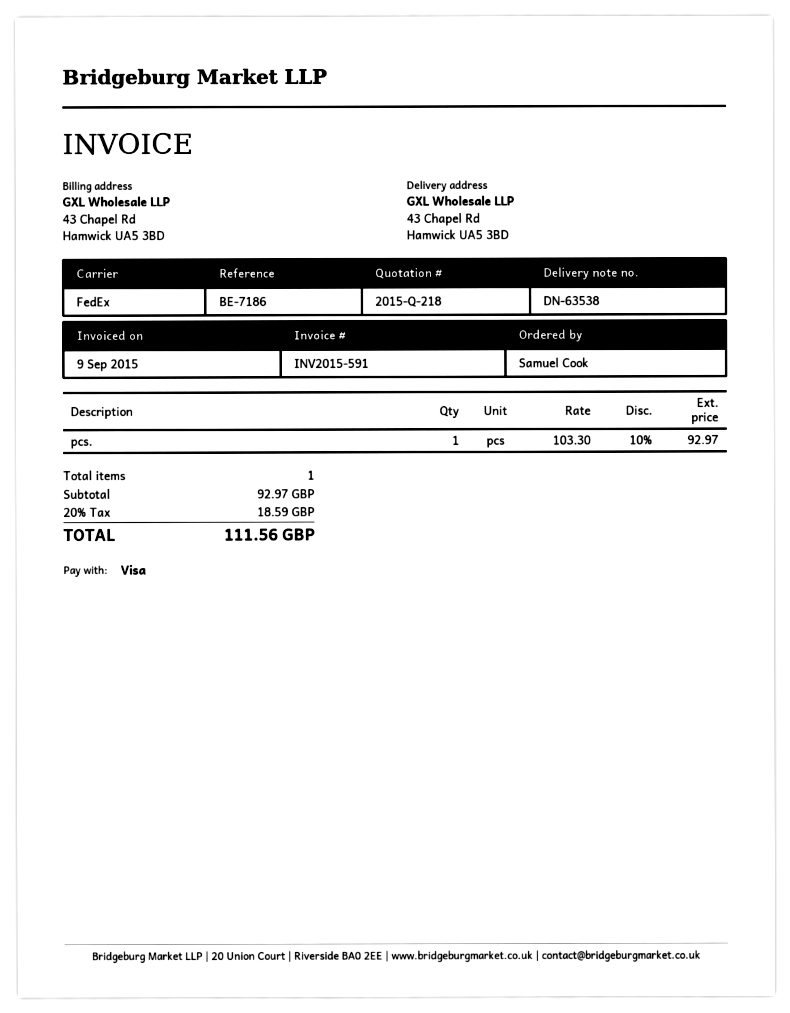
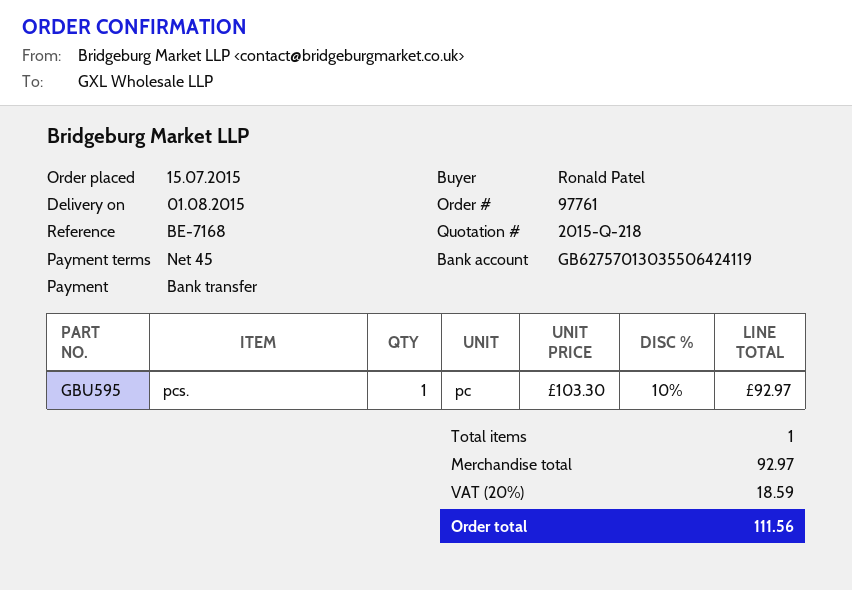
reference: BE-7186 -> BE-7168
ordered by: Samuel Cook -> Ronald Patel
payment method: Visa -> bank transfer

